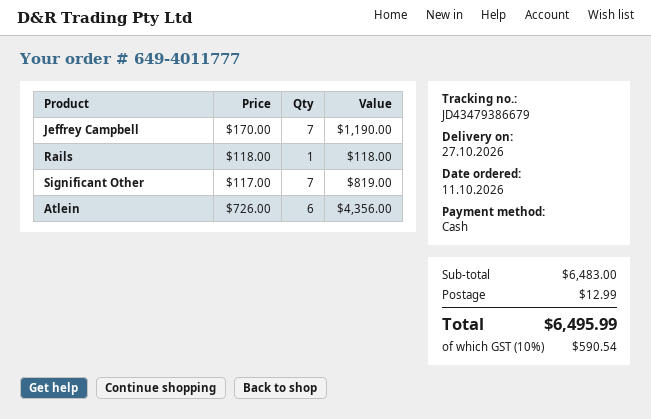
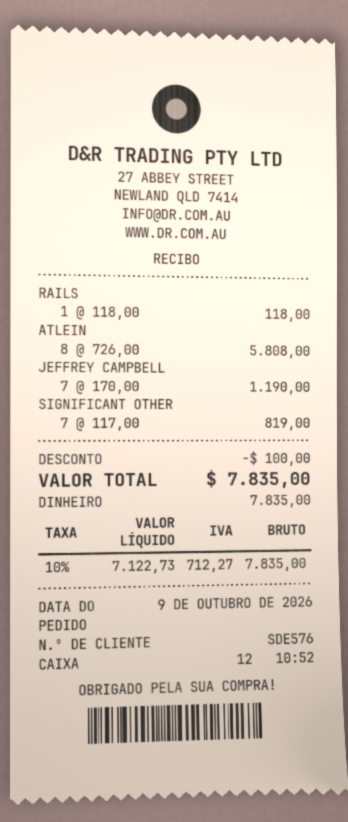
order date: 2026-10-11 -> 2026-10-09
Atlein: 6 x 726.00 = 4356.00 -> 8 x 726.00 = 5808.00
discount: none -> 100.00
shipping: 12.99 -> none
tax: 10% = 590.54 -> 10% = 712.27
total: 6495.99 -> 7835.00

